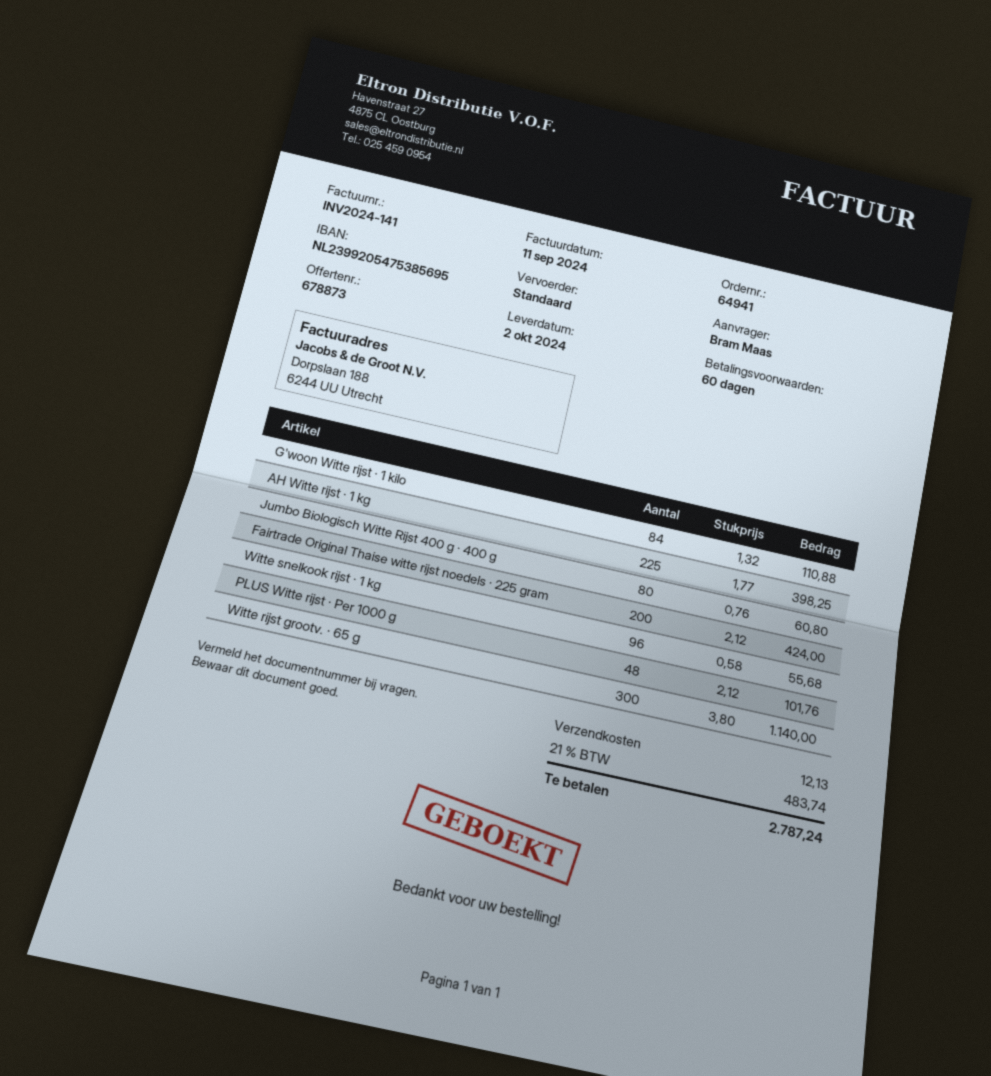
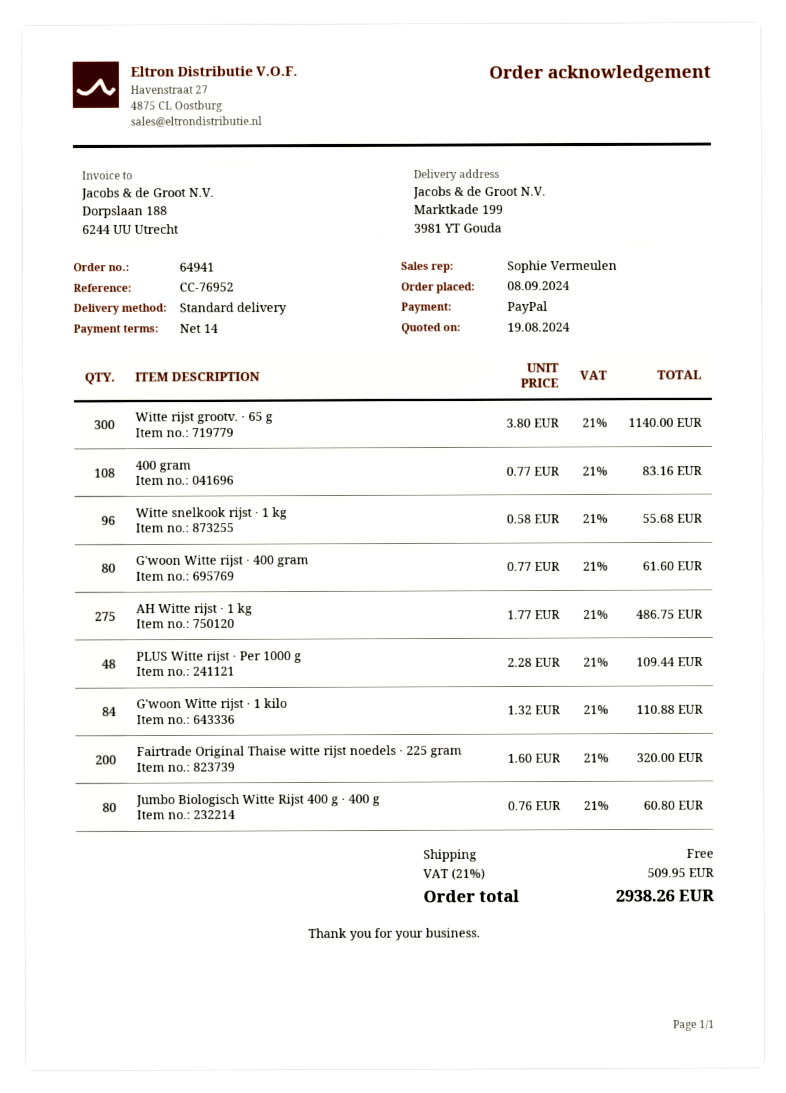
payment terms: 60 days -> 14 days
AH Witte rijst · 1 kg: 225 x 1.77 = 398.25 -> 275 x 1.77 = 486.75
Fairtrade Original Thaise witte rijst noedels · 225 gram: 200 x 2.12 = 424.00 -> 200 x 1.60 = 320.00
PLUS Witte rijst · Per 1000 g: 48 x 2.12 = 101.76 -> 48 x 2.28 = 109.44
400 gram: none -> 108 x 0.77 = 83.16
G'woon Witte rijst · 400 gram: none -> 80 x 0.77 = 61.60
shipping: 12.13 -> 0.00
tax: 21% = 483.74 -> 21% = 509.95
total: 2787.24 -> 2938.26

